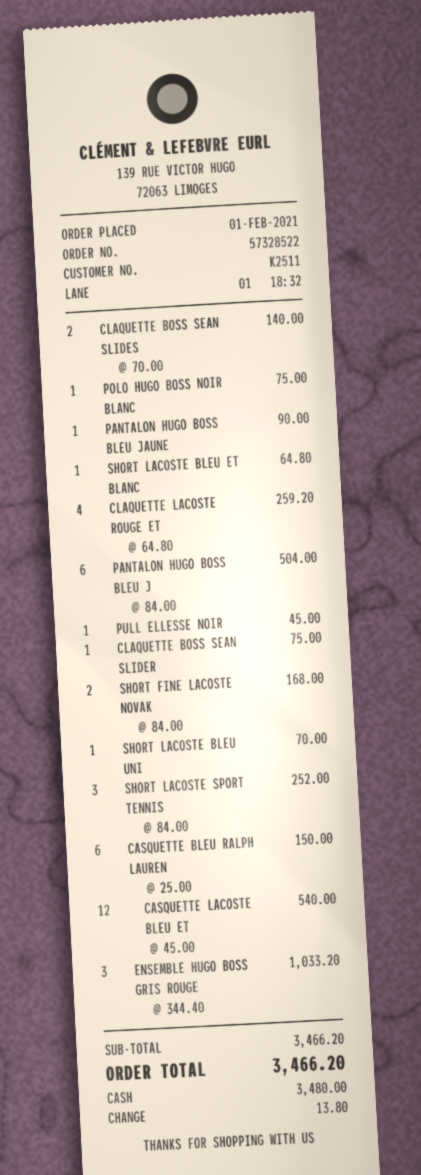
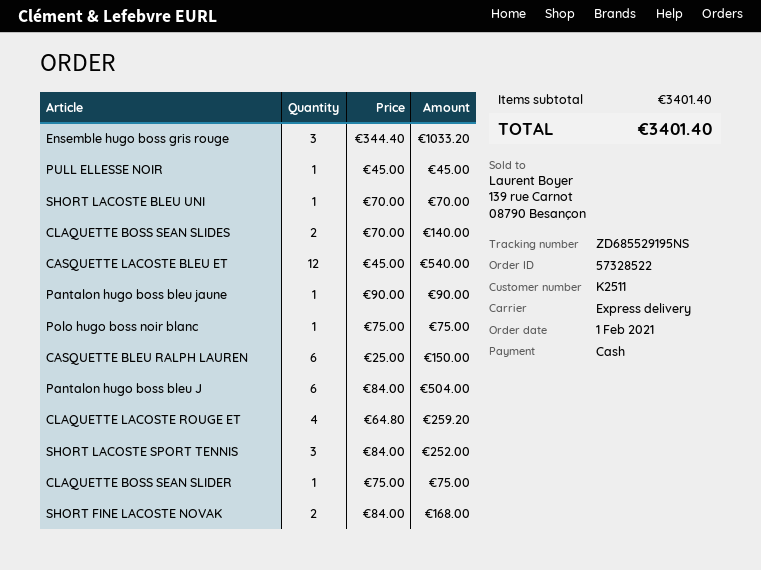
SHORT LACOSTE BLEU ET BLANC: 1 x 64.80 = 64.80 -> none
subtotal: 3466.20 -> 3401.40
total: 3466.20 -> 3401.40

